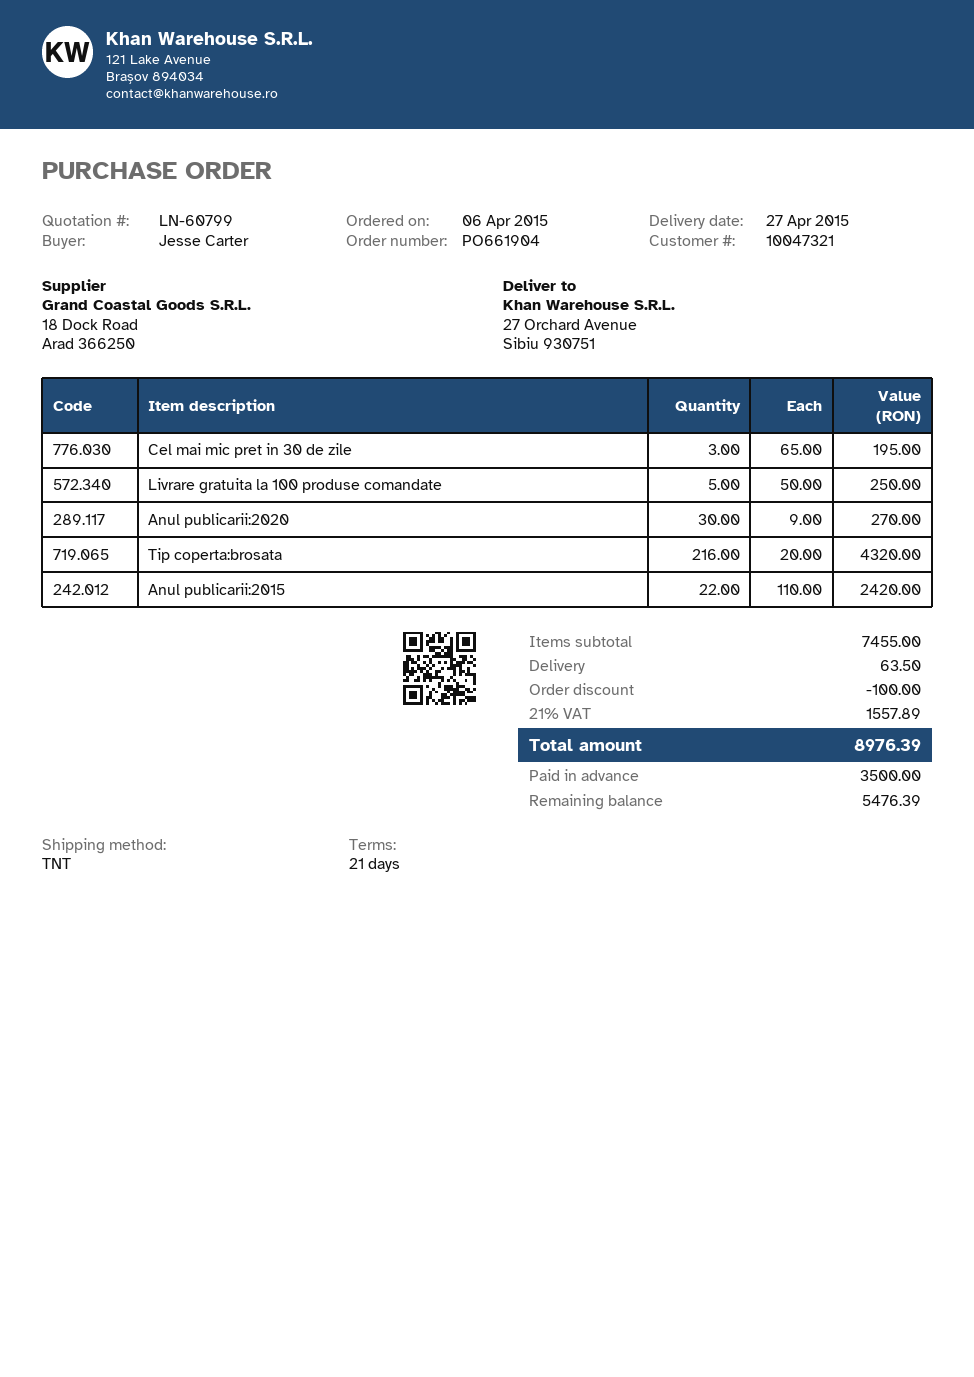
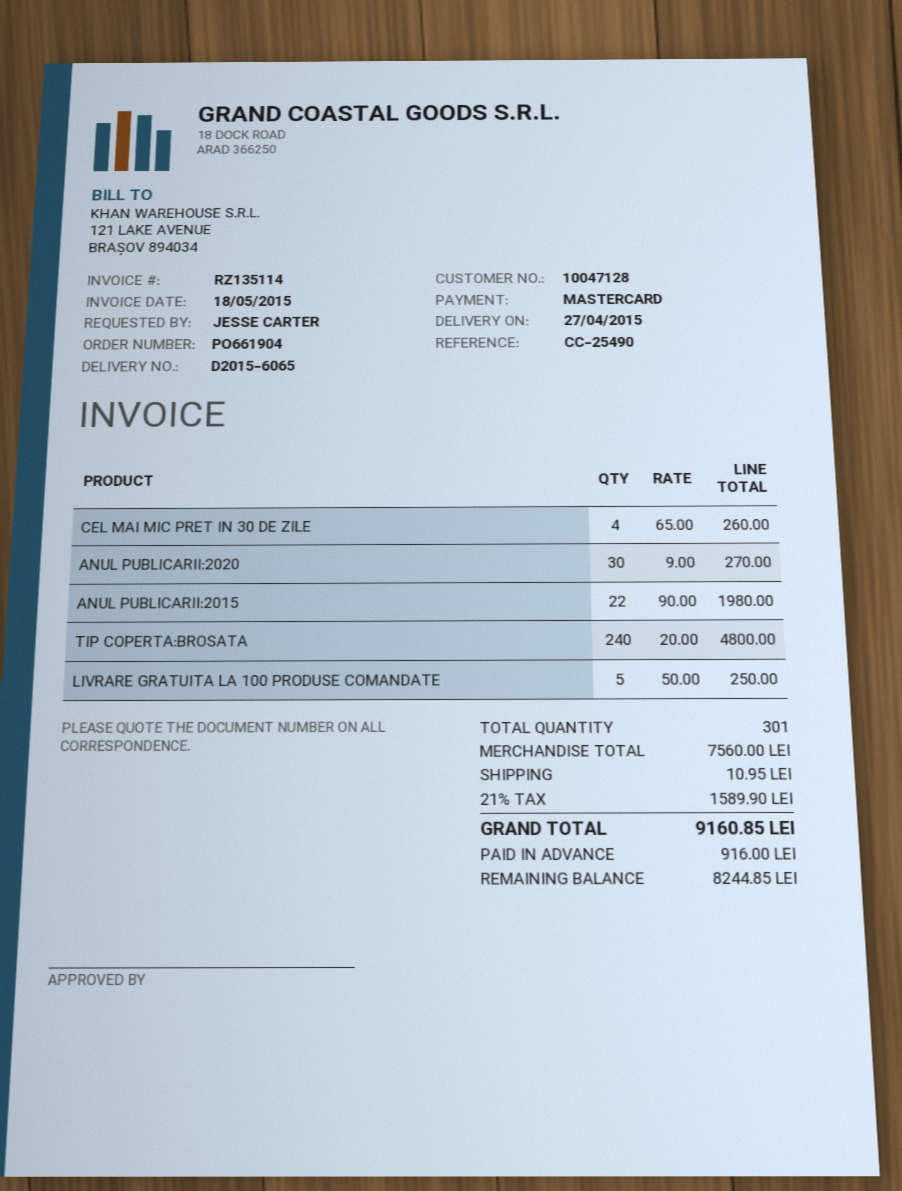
customer number: 10047321 -> 10047128
Cel mai mic pret in 30 de zile: 3 x 65.00 = 195.00 -> 4 x 65.00 = 260.00
Tip coperta:brosata: 216 x 20.00 = 4320.00 -> 240 x 20.00 = 4800.00
Anul publicarii:2015: 22 x 110.00 = 2420.00 -> 22 x 90.00 = 1980.00
subtotal: 7455.00 -> 7560.00
discount: 100.00 -> none
shipping: 63.50 -> 10.95
tax: 21% = 1557.89 -> 21% = 1589.90
total: 8976.39 -> 9160.85
deposit: 3500.00 -> 916.00
balance: 5476.39 -> 8244.85

